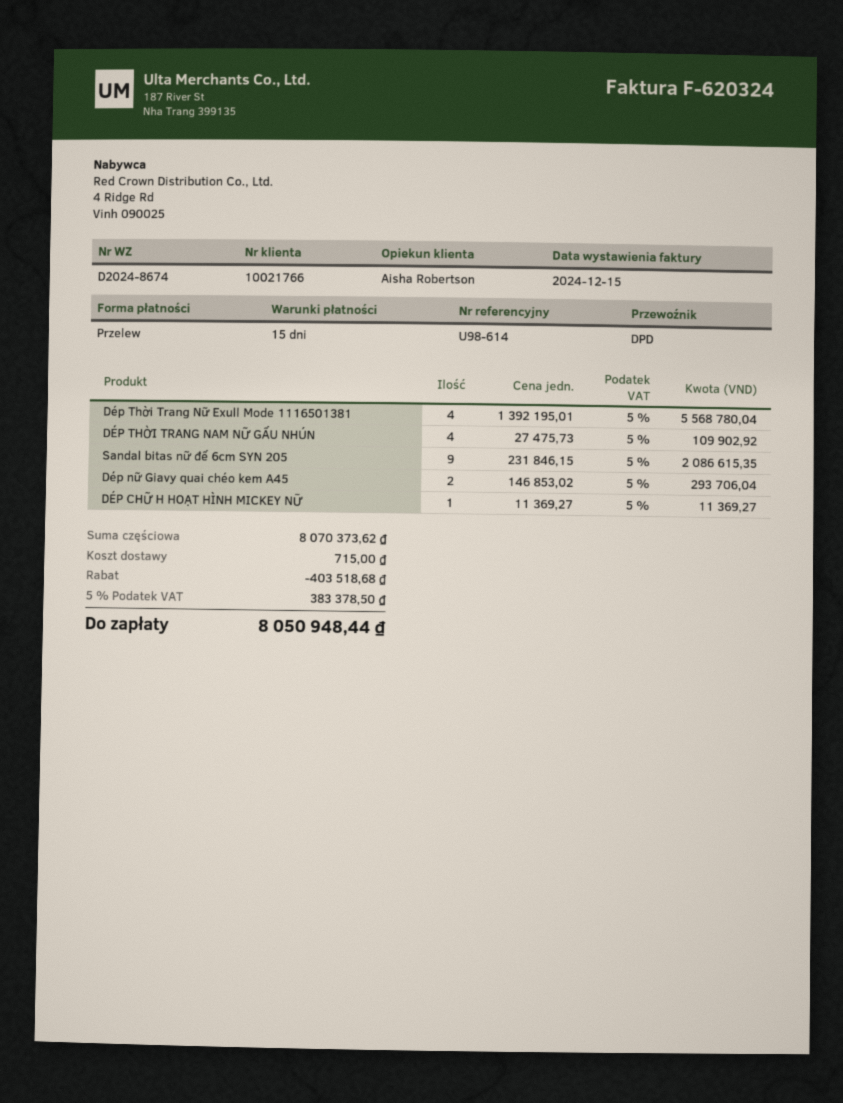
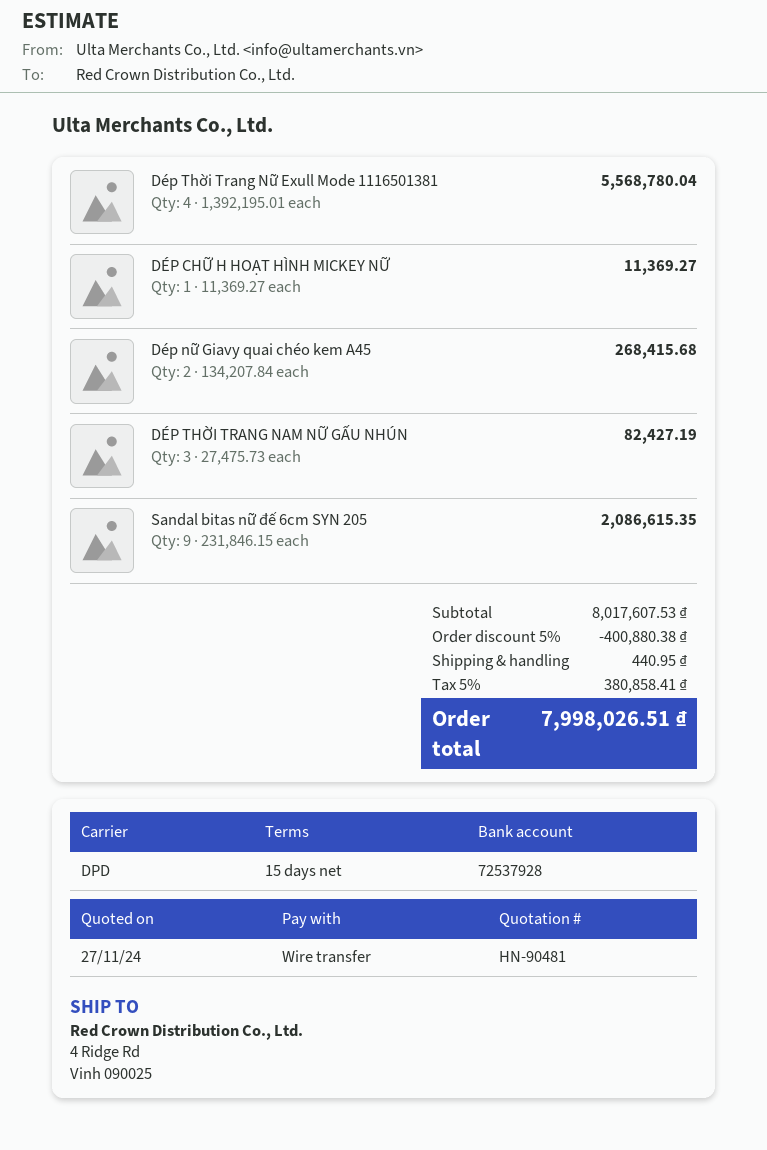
DÉP THỜI TRANG NAM NỮ GẤU NHÚN: 4 x 27475.73 = 109902.92 -> 3 x 27475.73 = 82427.19
Dép nữ Giavy quai chéo kem A45: 2 x 146853.02 = 293706.04 -> 2 x 134207.84 = 268415.68
subtotal: 8070373.62 -> 8017607.53
discount: 403518.68 -> 400880.38
shipping: 715.00 -> 440.95
tax: 5% = 383378.50 -> 5% = 380858.41
total: 8050948.44 -> 7998026.51

